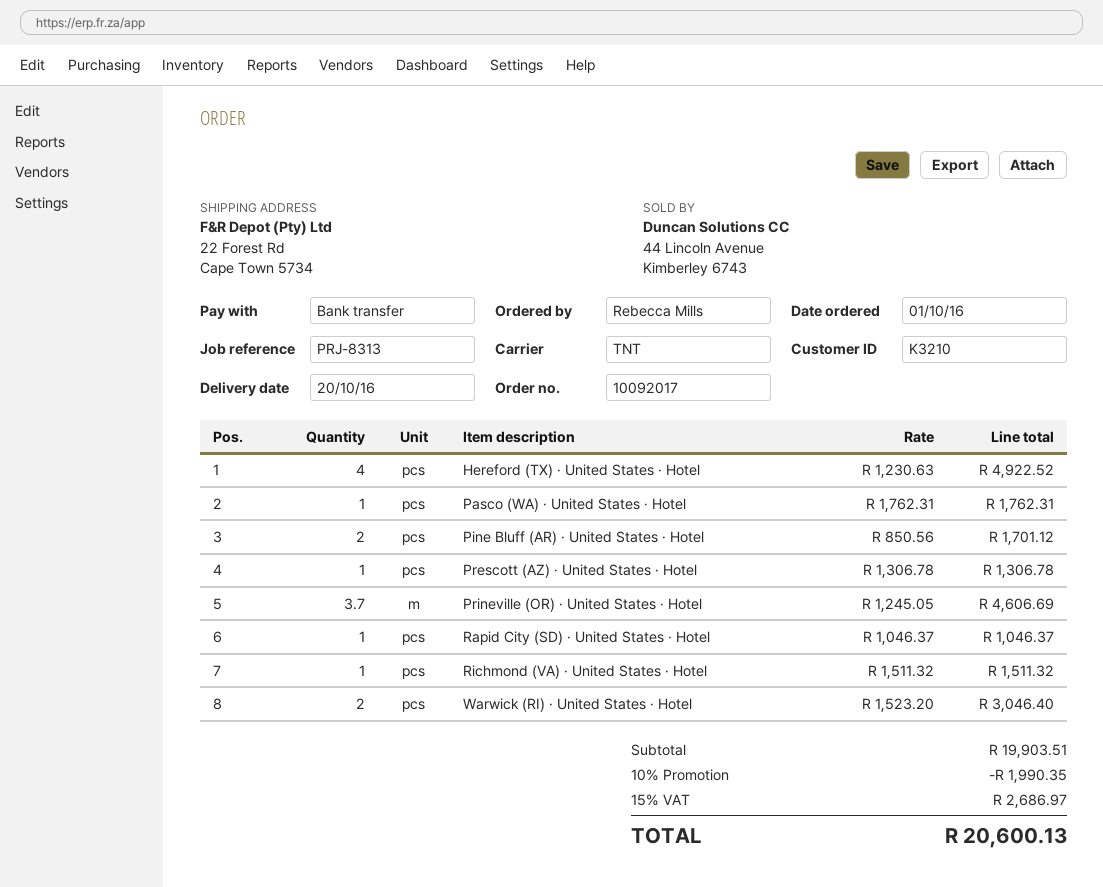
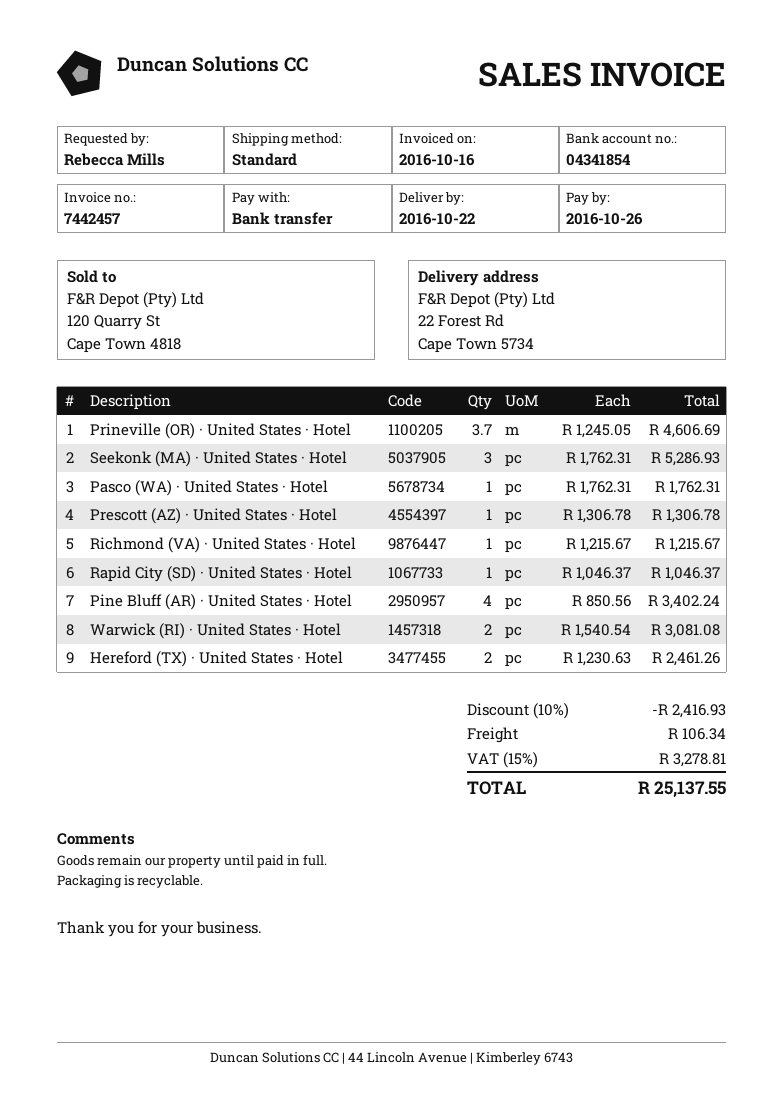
delivery date: 2016-10-20 -> 2016-10-22
shipping method: TNT -> standard
Hereford (TX) · United States · Hotel: 4 x 1230.63 = 4922.52 -> 2 x 1230.63 = 2461.26
Pine Bluff (AR) · United States · Hotel: 2 x 850.56 = 1701.12 -> 4 x 850.56 = 3402.24
Richmond (VA) · United States · Hotel: 1 x 1511.32 = 1511.32 -> 1 x 1215.67 = 1215.67
Warwick (RI) · United States · Hotel: 2 x 1523.20 = 3046.40 -> 2 x 1540.54 = 3081.08
Seekonk (MA) · United States · Hotel: none -> 3 x 1762.31 = 5286.93
discount: 10% = 1990.35 -> 10% = 2416.93
shipping: none -> 106.34
tax: 15% = 2686.97 -> 15% = 3278.81
total: 20600.13 -> 25137.55

